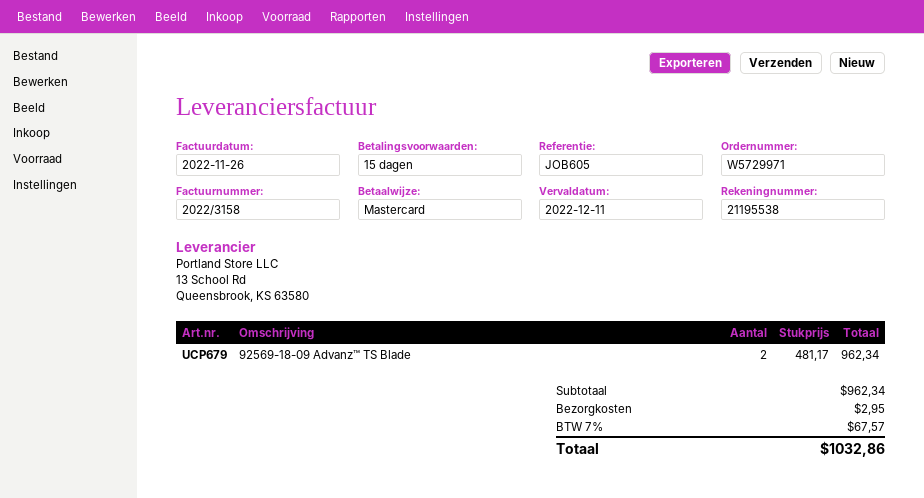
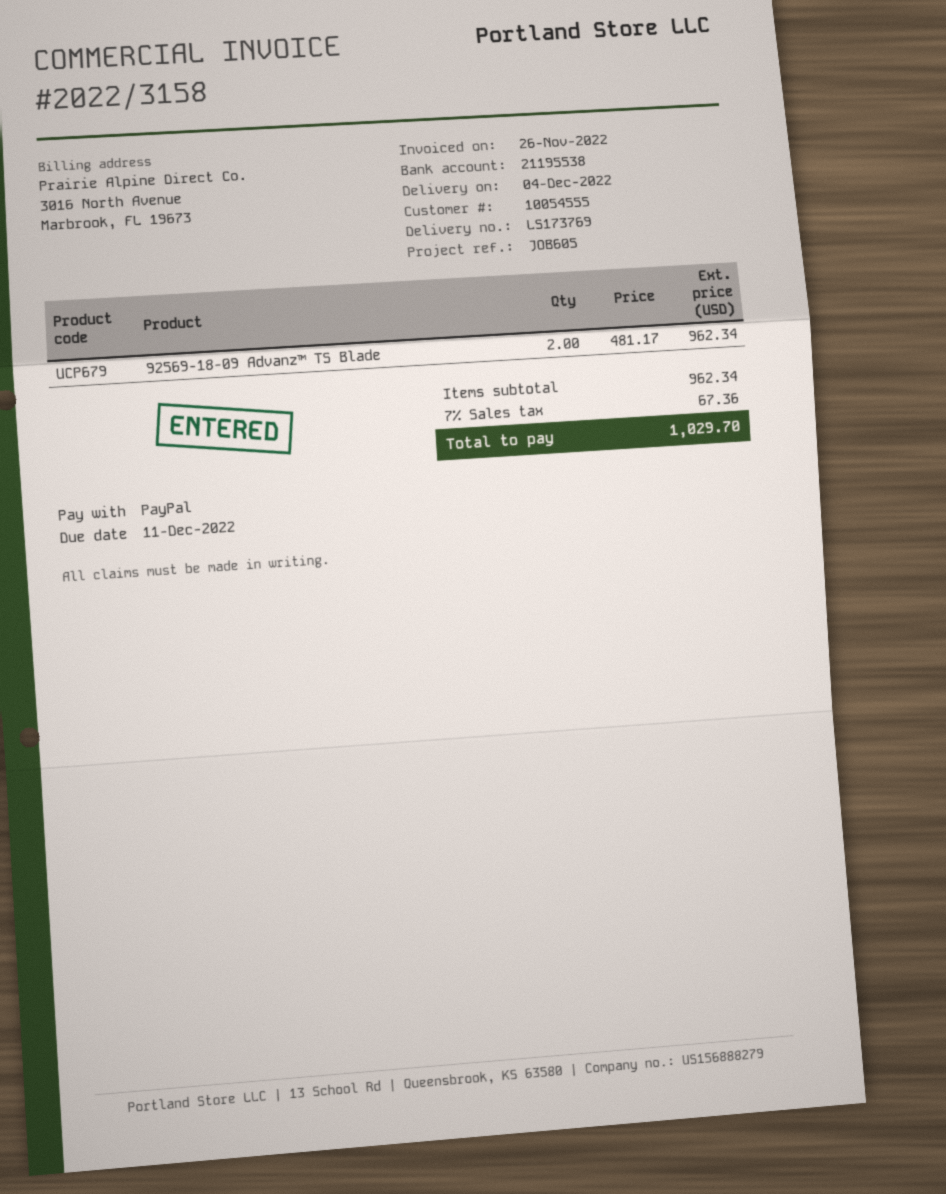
payment method: Mastercard -> PayPal
shipping: 2.95 -> none
tax: 7% = 67.57 -> 7% = 67.36
total: 1032.86 -> 1029.70

